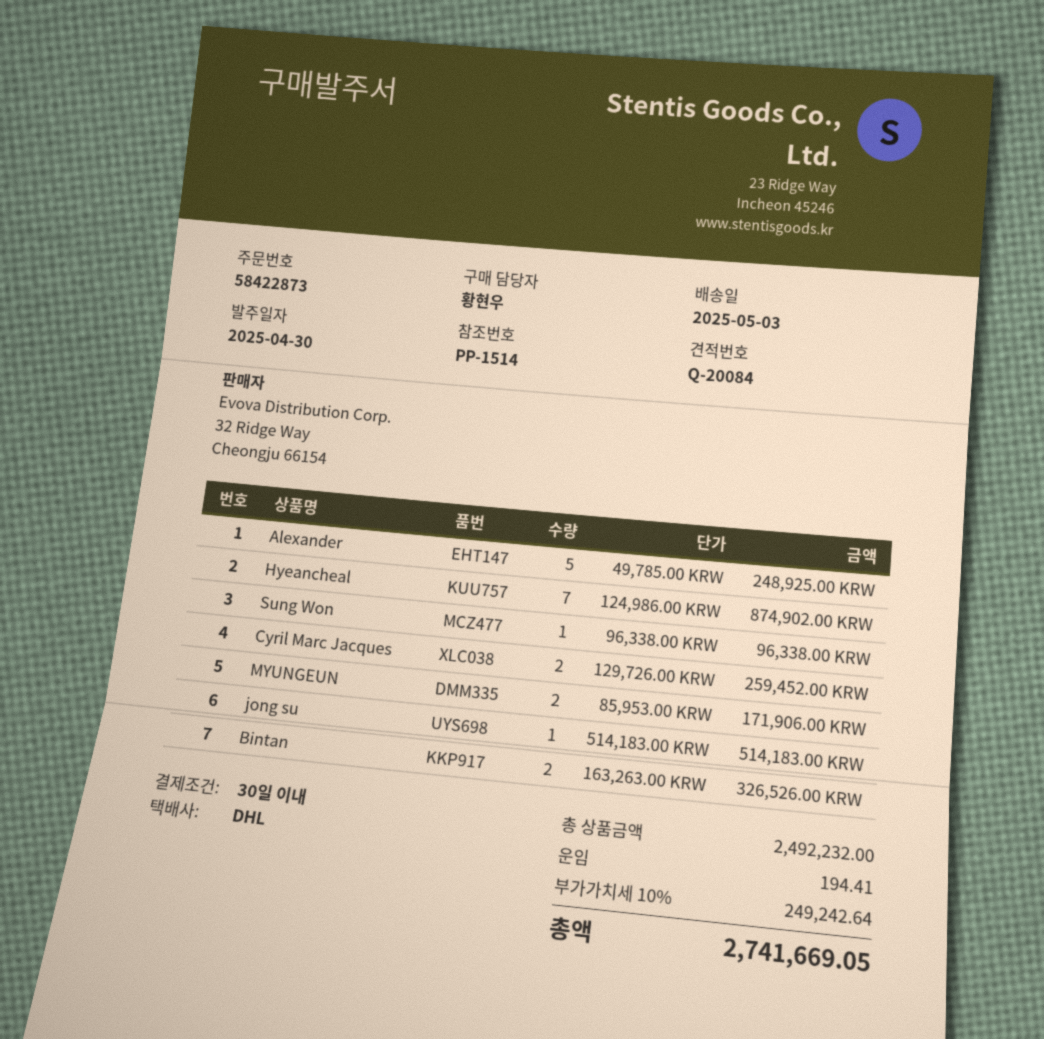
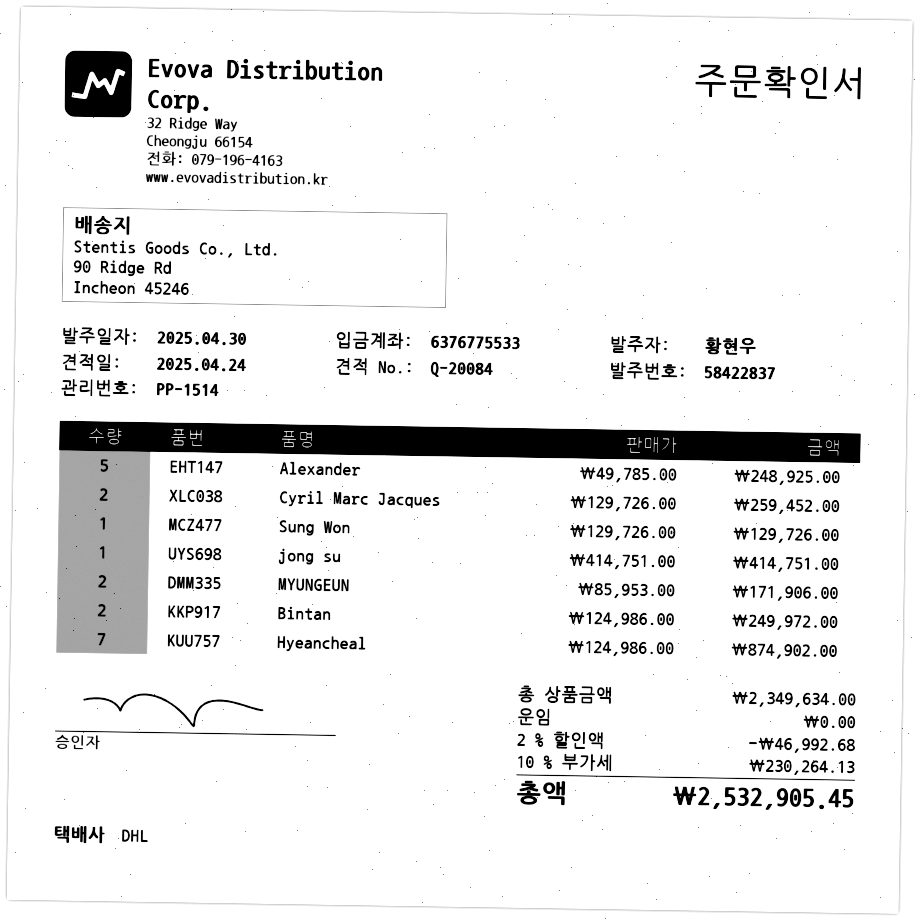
order number: 58422873 -> 58422837
Sung Won: 1 x 96338.00 = 96338.00 -> 1 x 129726.00 = 129726.00
jong su: 1 x 514183.00 = 514183.00 -> 1 x 414751.00 = 414751.00
Bintan: 2 x 163263.00 = 326526.00 -> 2 x 124986.00 = 249972.00
subtotal: 2492232.00 -> 2349634.00
discount: none -> 2% = 46992.68
shipping: 194.41 -> 0.00
tax: 10% = 249242.64 -> 10% = 230264.13
total: 2741669.05 -> 2532905.45

